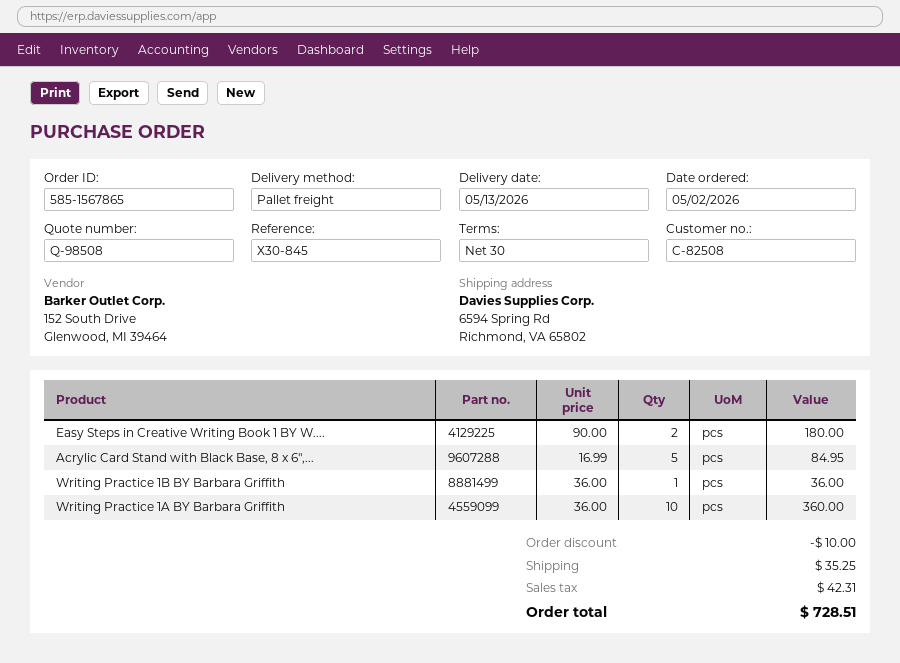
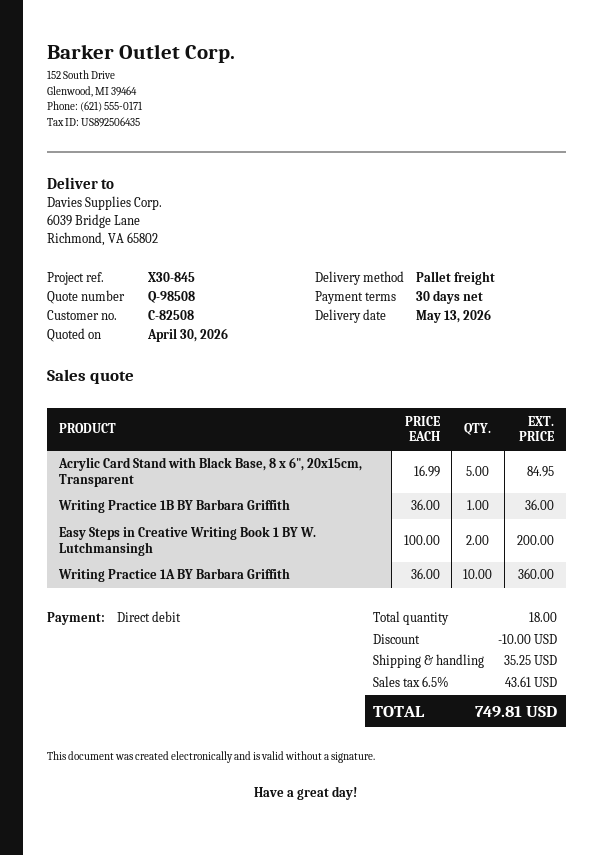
ship to: 6594 Spring Rd, Richmond, VA 65802 -> 6039 Bridge Lane, Richmond, VA 65802
Easy Steps in Creative Writing Book 1 BY W....: 2 x 90.00 = 180.00 -> 2 x 100.00 = 200.00
tax: 42.31 -> 43.61
total: 728.51 -> 749.81

